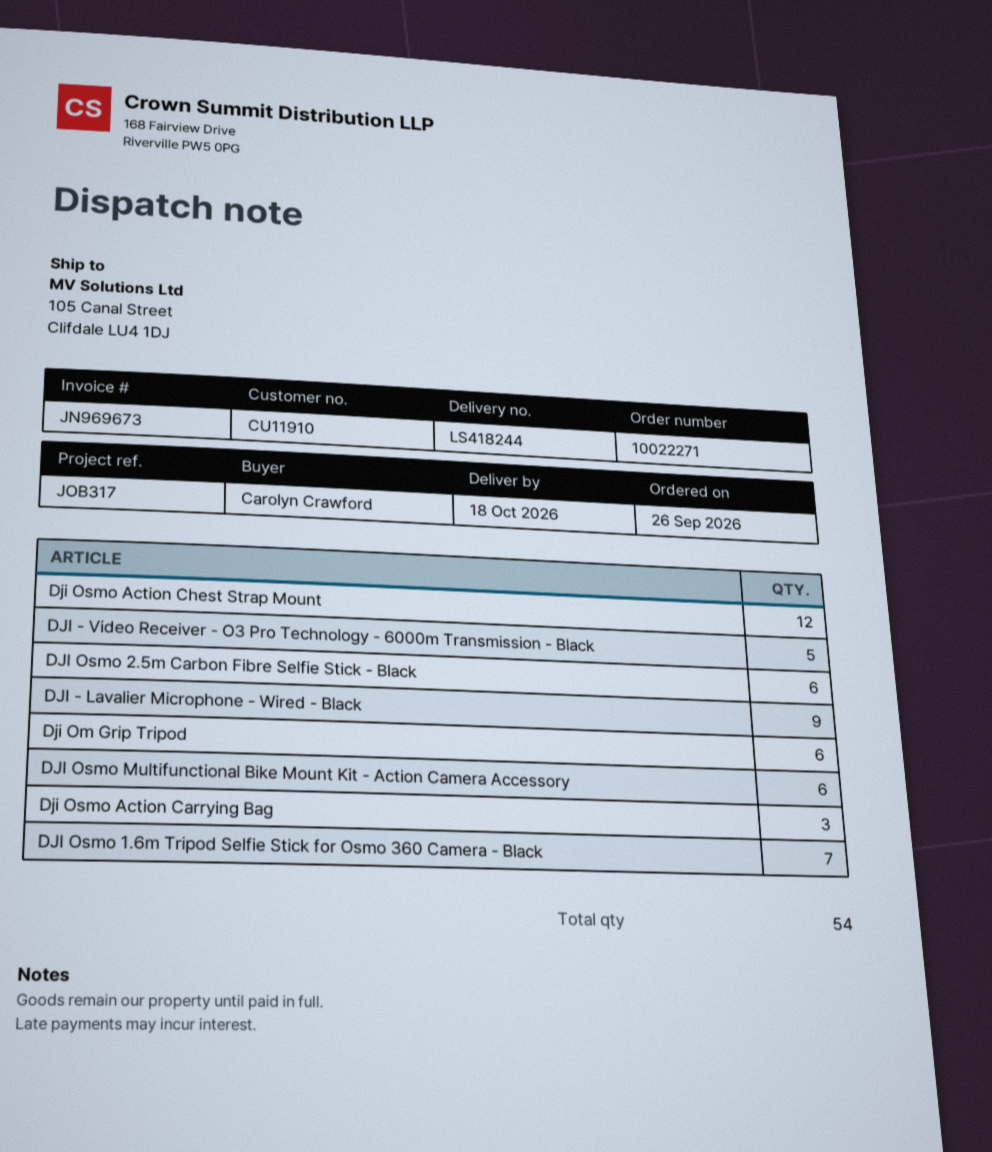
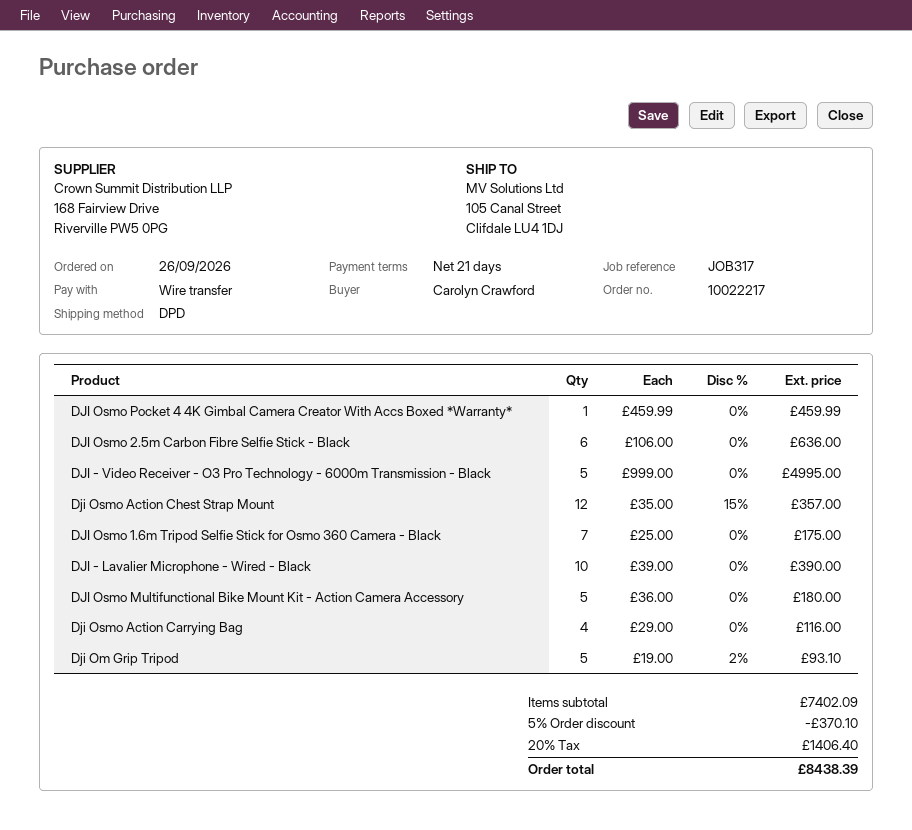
order number: 10022271 -> 10022217
DJI - Lavalier Microphone - Wired - Black: 9 -> 10
Dji Om Grip Tripod: 6 -> 5
DJI Osmo Multifunctional Bike Mount Kit - Action Camera Accessory: 6 -> 5
Dji Osmo Action Carrying Bag: 3 -> 4
DJI Osmo Pocket 4 4K Gimbal Camera Creator With Accs Boxed *Warranty*: none -> 1

